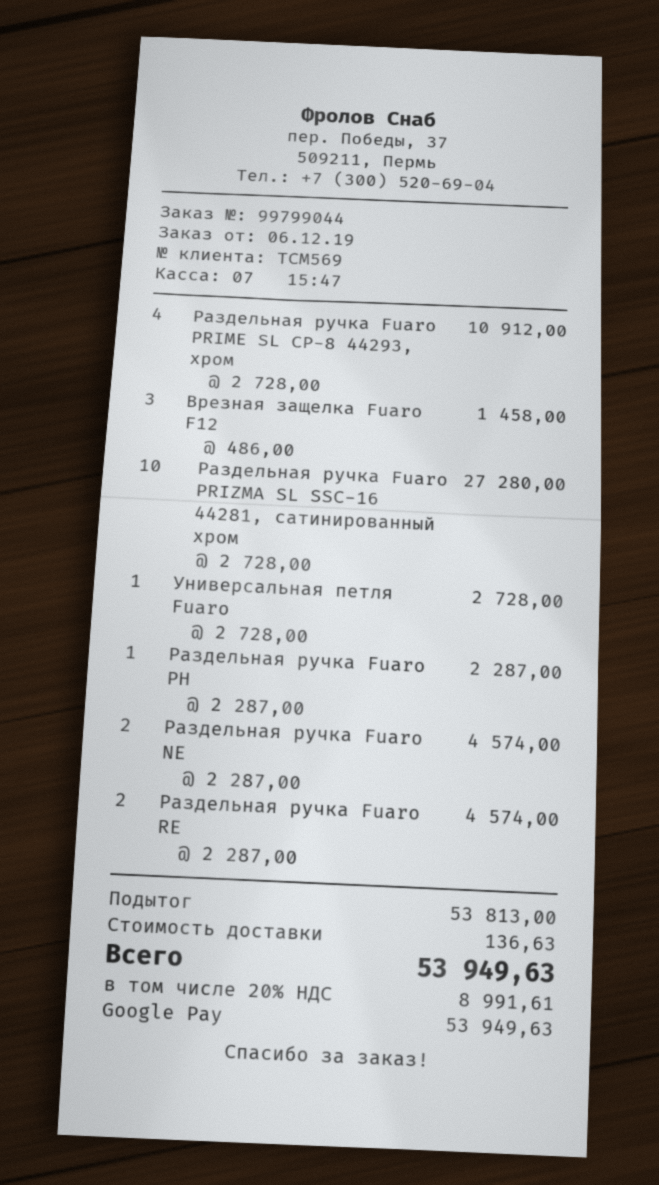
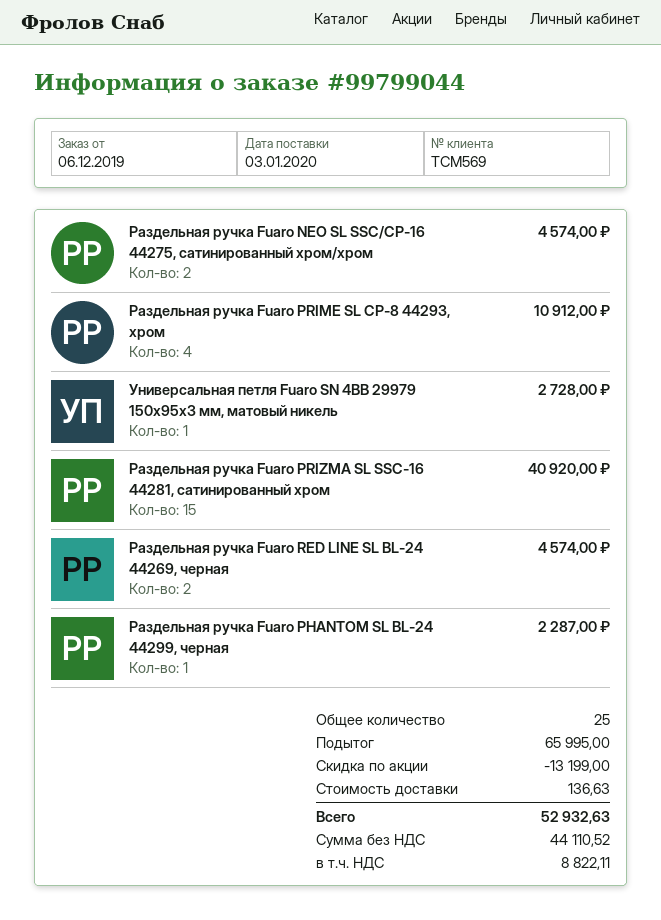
Врезная защелка Fuaro F12: 3 for 1458.00 -> none
Раздельная ручка Fuaro PRIZMA SL SSC-16 44281, сатинированный хром: 10 for 27280.00 -> 15 for 40920.00
subtotal: 53813.00 -> 65995.00
discount: none -> 13199.00
tax: 8991.61 -> 8822.11
total: 53949.63 -> 52932.63

